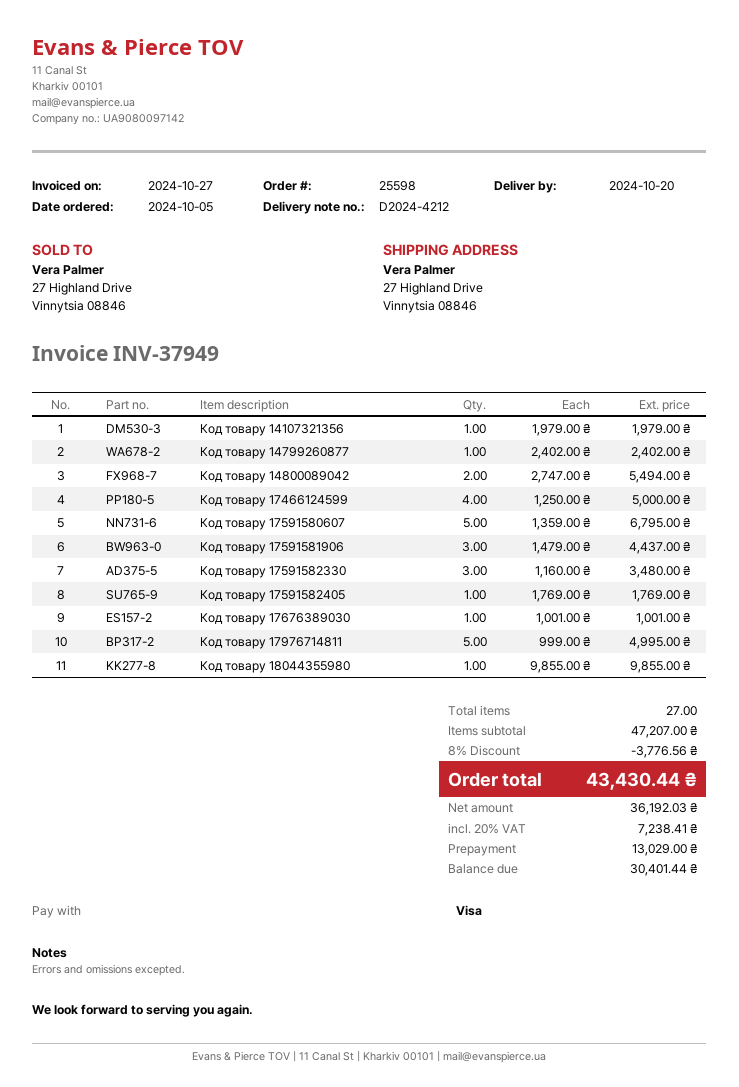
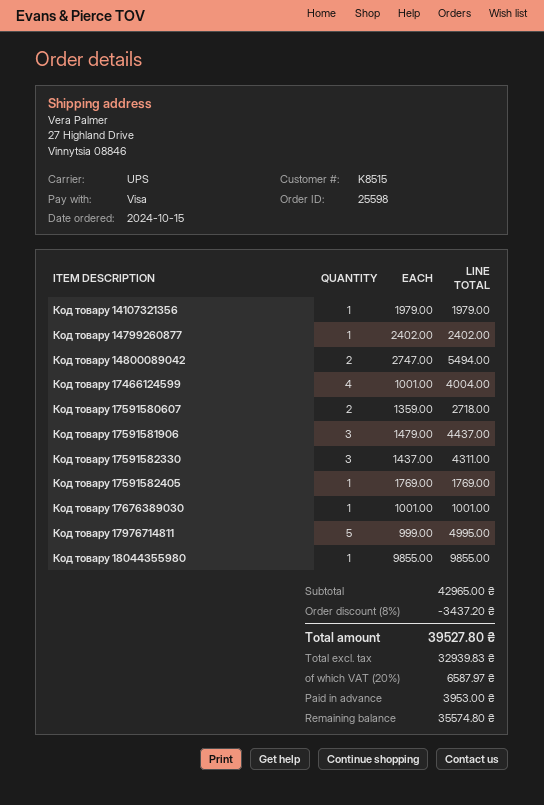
order date: 2024-10-05 -> 2024-10-15
Код товару 17466124599: 4 x 1250.00 = 5000.00 -> 4 x 1001.00 = 4004.00
Код товару 17591580607: 5 x 1359.00 = 6795.00 -> 2 x 1359.00 = 2718.00
Код товару 17591582330: 3 x 1160.00 = 3480.00 -> 3 x 1437.00 = 4311.00
subtotal: 47207.00 -> 42965.00
discount: 8% = 3776.56 -> 8% = 3437.20
net: 36192.03 -> 32939.83
tax: 20% = 7238.41 -> 20% = 6587.97
total: 43430.44 -> 39527.80
deposit: 13029.00 -> 3953.00
balance: 30401.44 -> 35574.80

